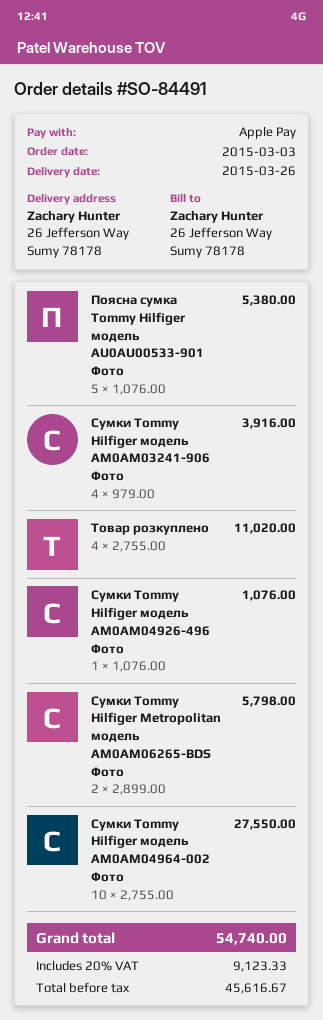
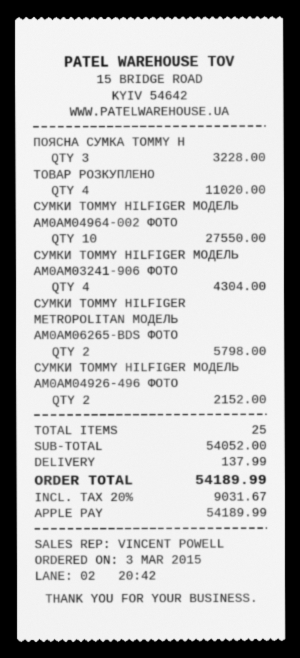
Поясна сумка Tommy Hilfiger модель AU0AU00533-901 Фото: 5 for 5380.00 -> 3 for 3228.00
Сумки Tommy Hilfiger модель AM0AM03241-906 Фото: 4 for 3916.00 -> 4 for 4304.00
Сумки Tommy Hilfiger модель AM0AM04926-496 Фото: 1 for 1076.00 -> 2 for 2152.00
shipping: none -> 137.99
tax: 20% = 9123.33 -> 20% = 9031.67
total: 54740.00 -> 54189.99

